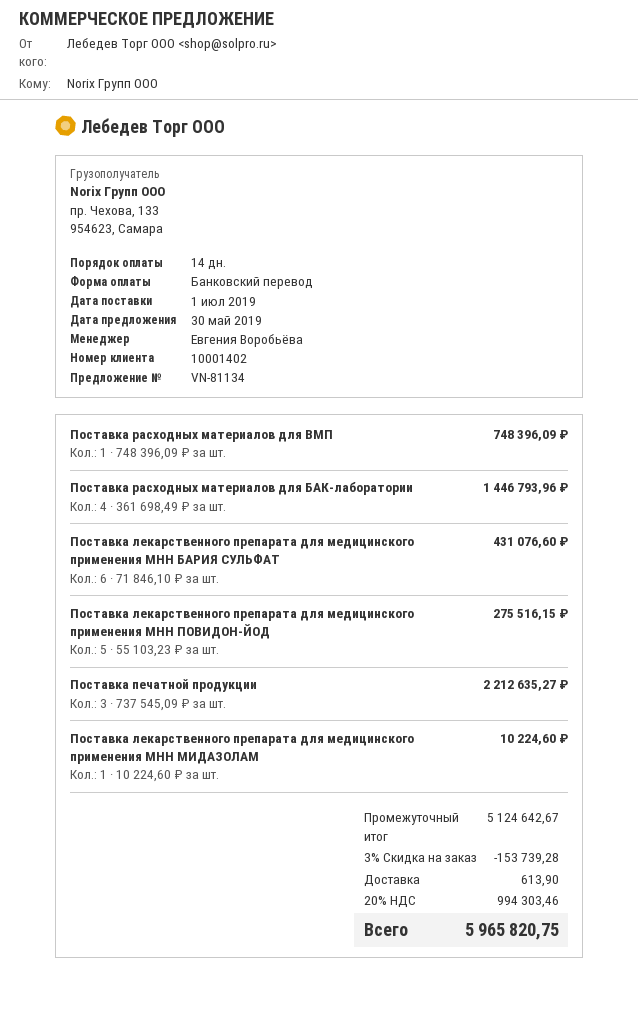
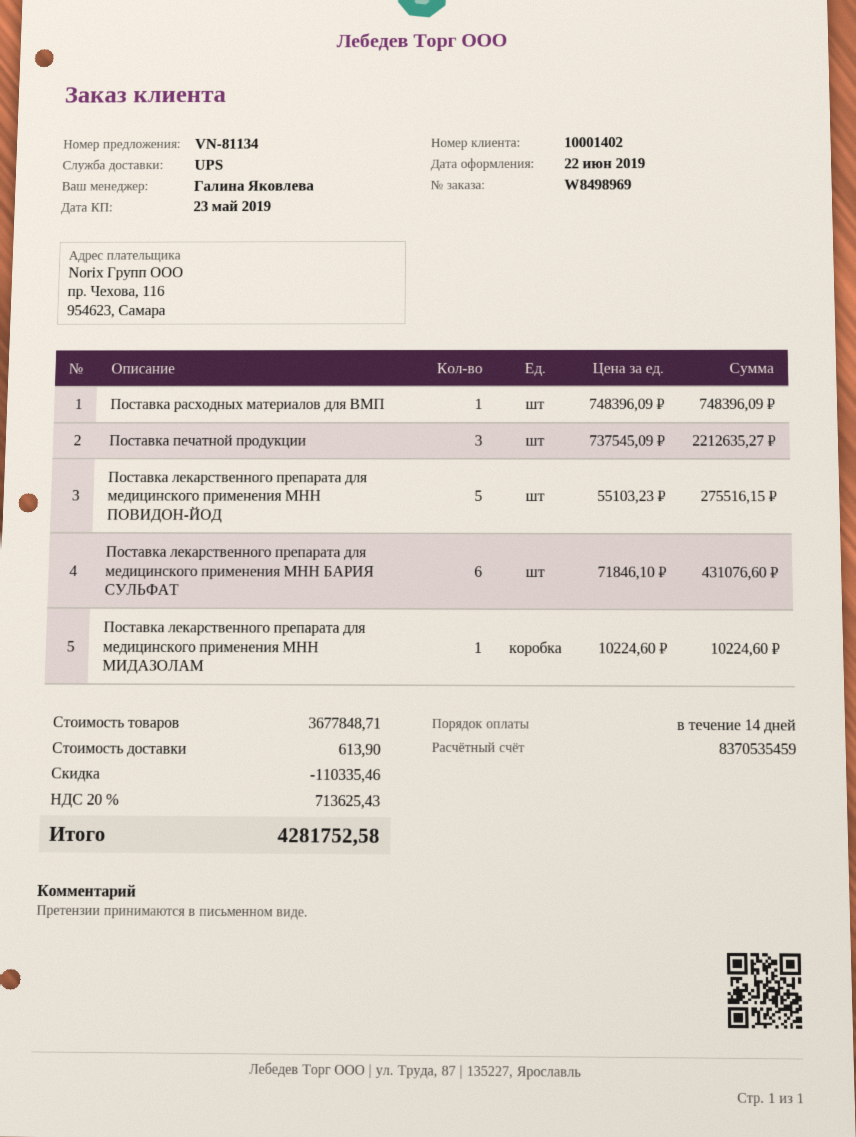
quote date: 2019-05-30 -> 2019-05-23
sales rep: Евгения Воробьёва -> Галина Яковлева
Поставка расходных материалов для БАК-лаборатории: 4 x 361698.49 = 1446793.96 -> none
subtotal: 5124642.67 -> 3677848.71
discount: 153739.28 -> 110335.46
tax: 20% = 994303.46 -> 20% = 713625.43
total: 5965820.75 -> 4281752.58

